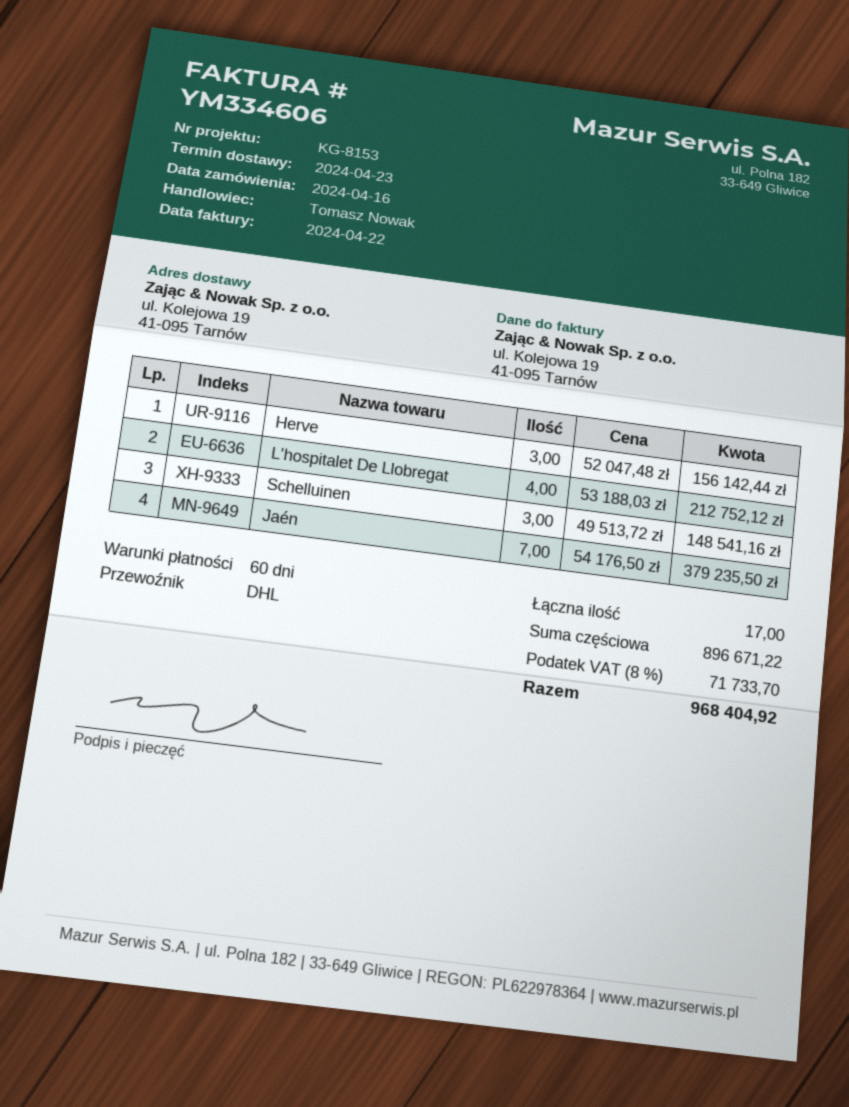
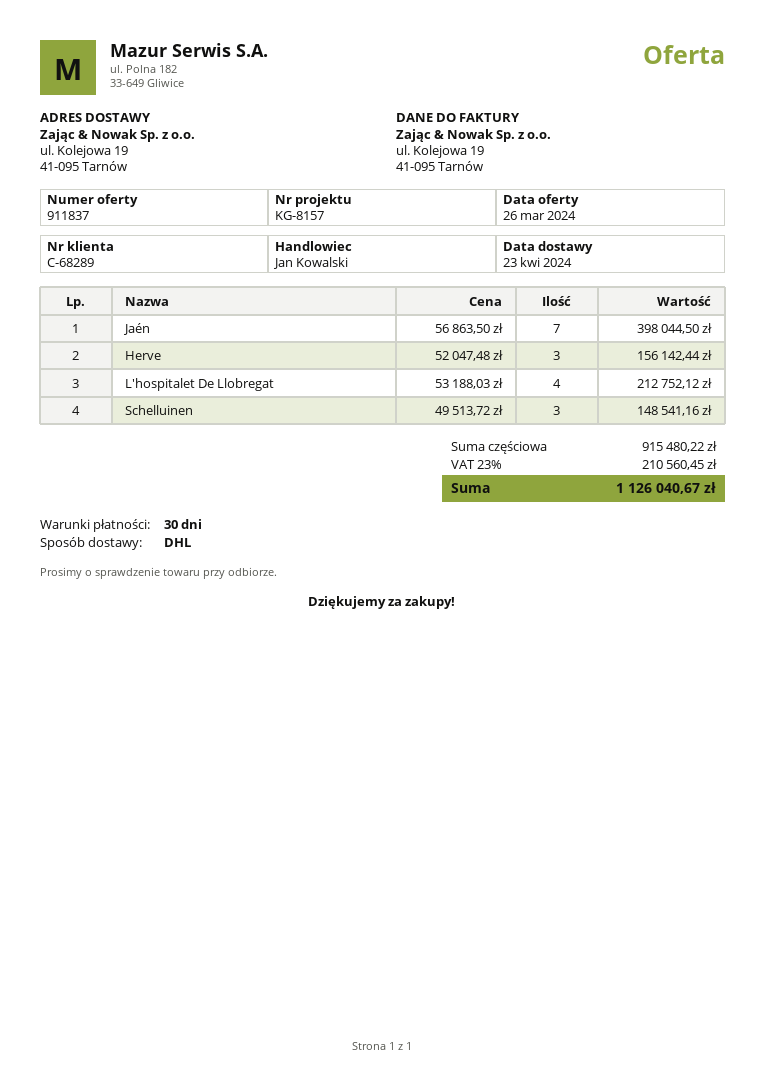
payment terms: 60 days -> 30 days
reference: KG-8153 -> KG-8157
sales rep: Tomasz Nowak -> Jan Kowalski
Jaén: 7 x 54176.50 = 379235.50 -> 7 x 56863.50 = 398044.50
subtotal: 896671.22 -> 915480.22
tax: 8% = 71733.70 -> 23% = 210560.45
total: 968404.92 -> 1126040.67

